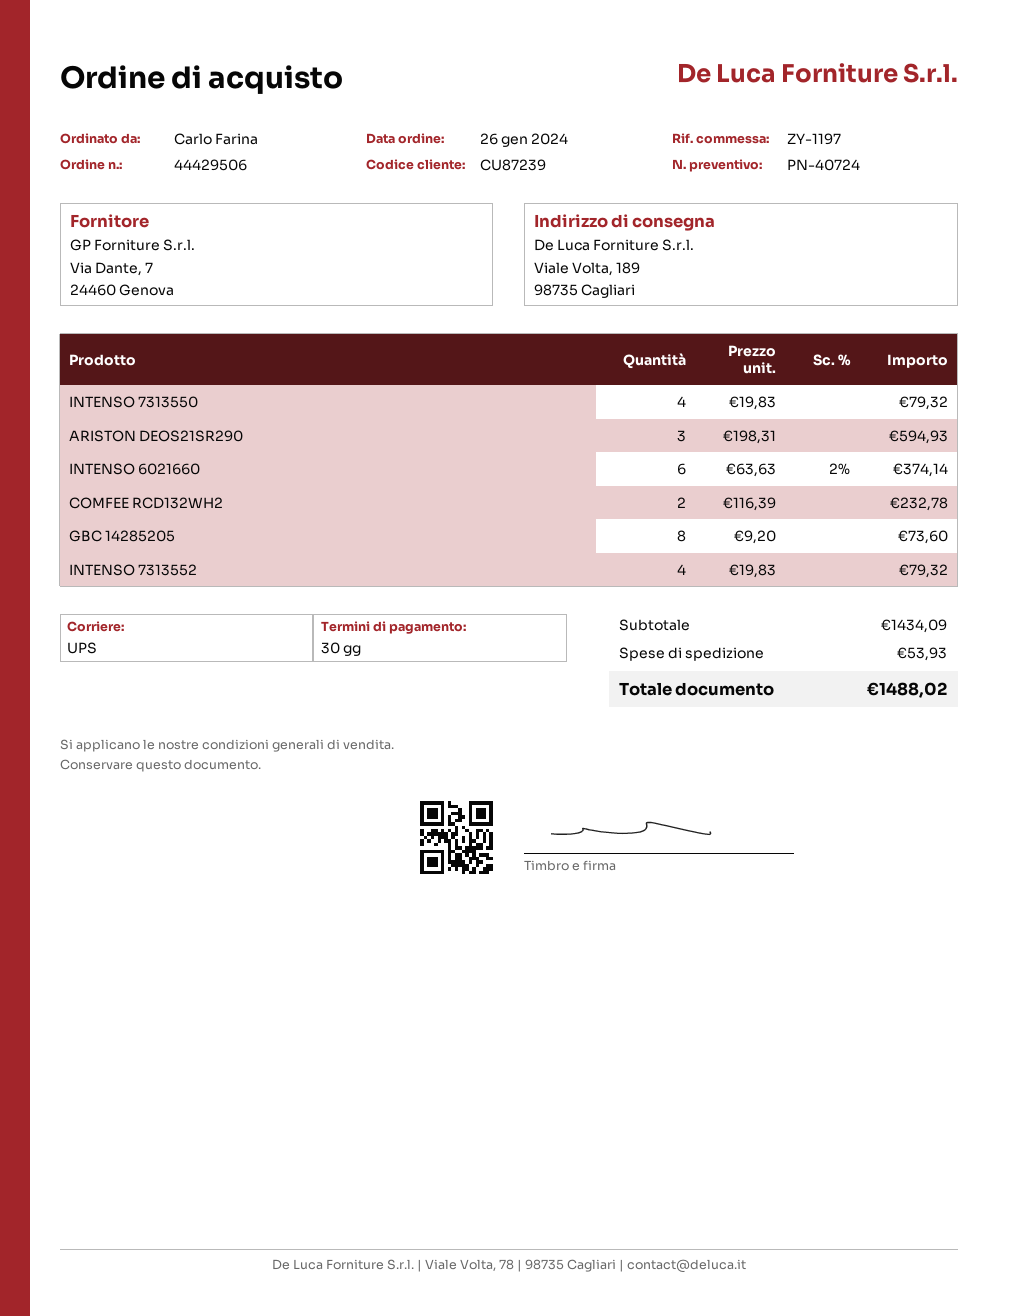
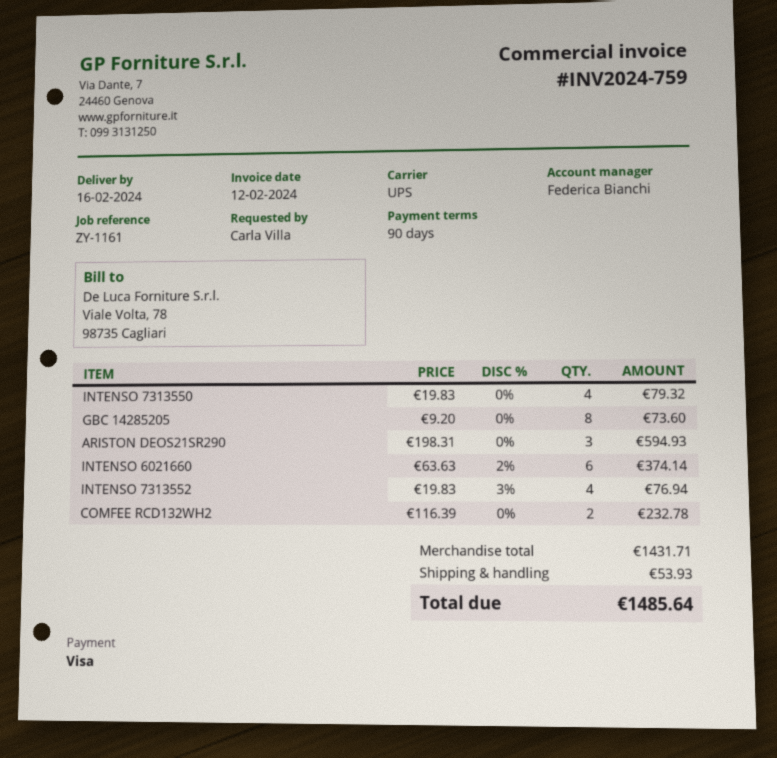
payment terms: 30 days -> 90 days
reference: ZY-1197 -> ZY-1161
ordered by: Carlo Farina -> Carla Villa
INTENSO 7313552: 4 x 19.83 = 79.32 -> 4 x 19.83 - 3% = 76.94
subtotal: 1434.09 -> 1431.71
total: 1488.02 -> 1485.64

